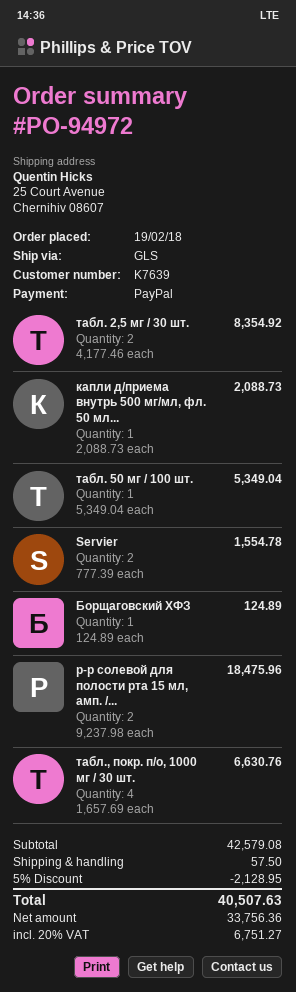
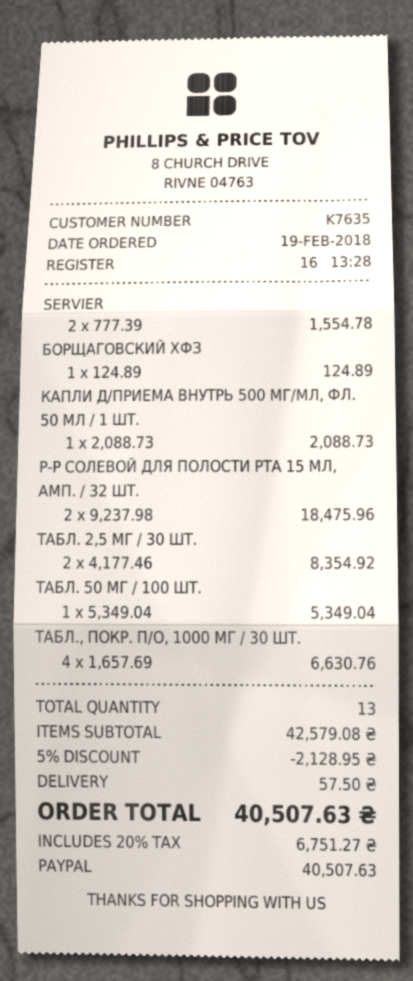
customer number: K7639 -> K7635

